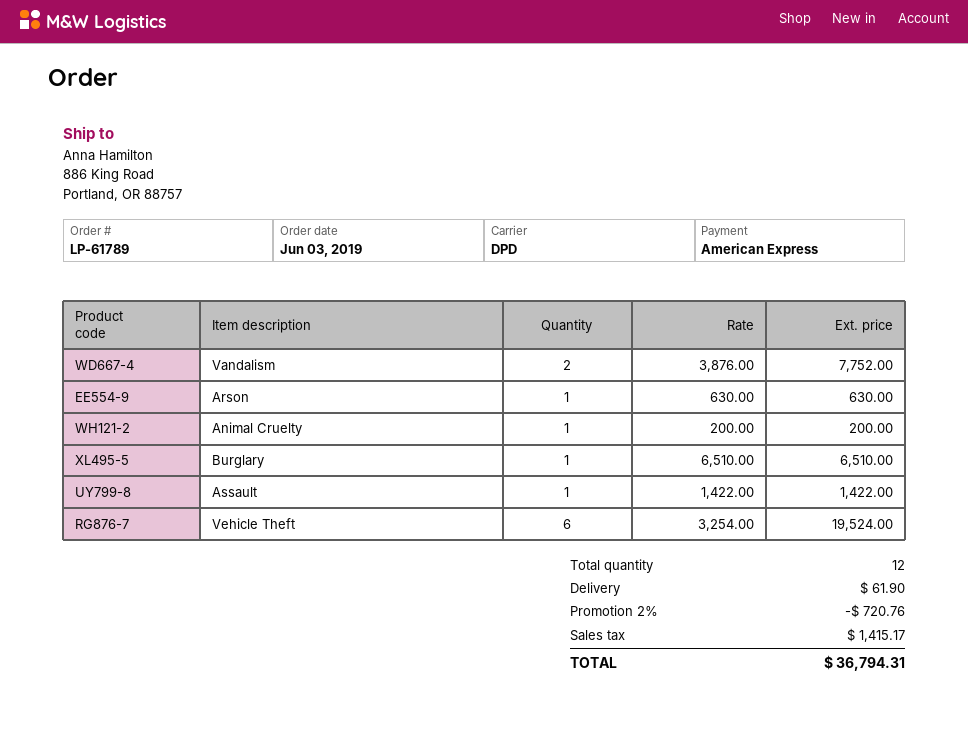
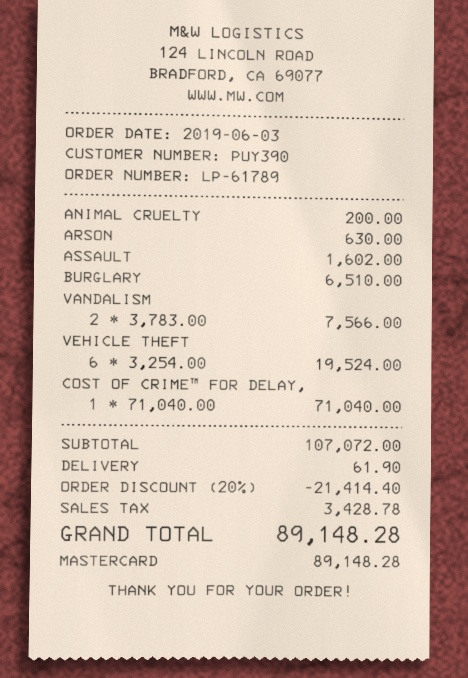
payment method: American Express -> Mastercard
Vandalism: 2 x 3876.00 = 7752.00 -> 2 x 3783.00 = 7566.00
Assault: 1 x 1422.00 = 1422.00 -> 1 x 1602.00 = 1602.00
COST OF CRIME™ FOR DELAY,: none -> 1 x 71040.00 = 71040.00
discount: 2% = 720.76 -> 20% = 21414.40
tax: 1415.17 -> 3428.78
total: 36794.31 -> 89148.28

